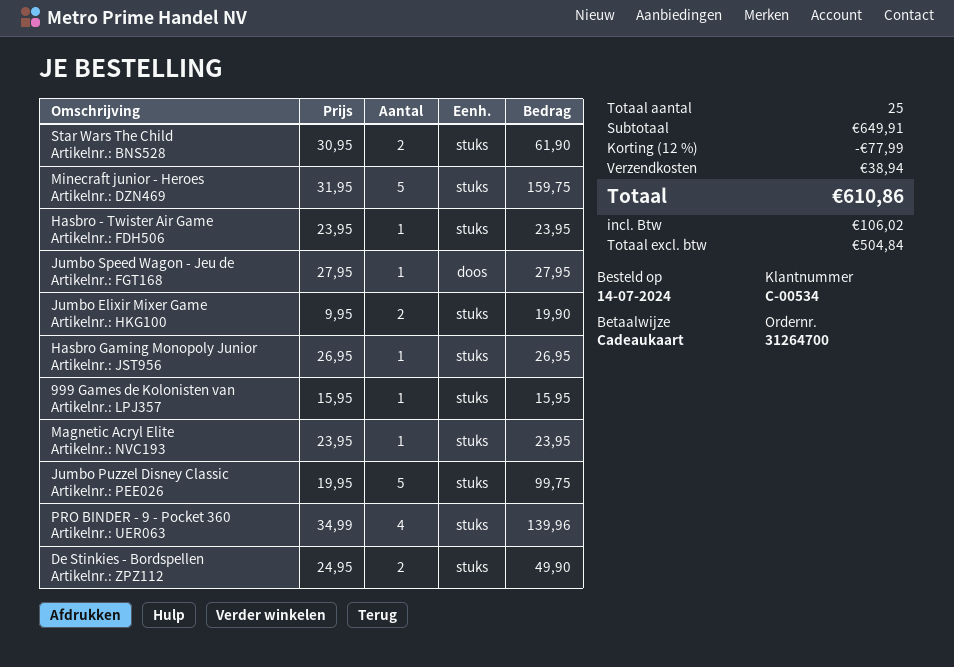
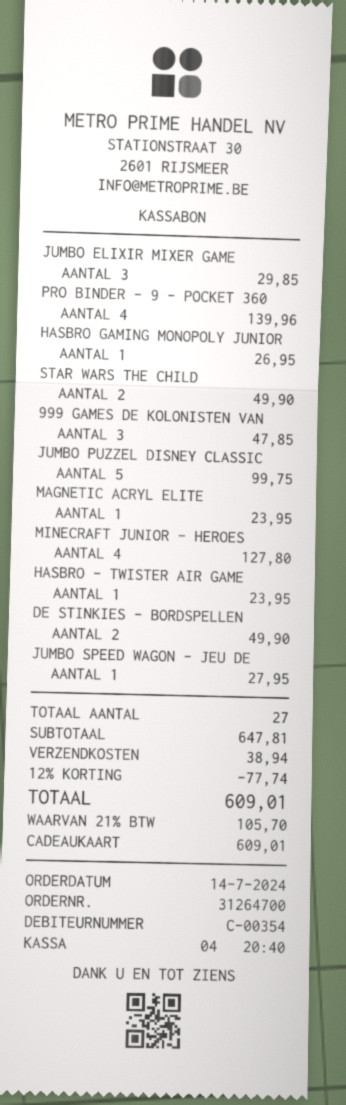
customer number: C-00534 -> C-00354
Star Wars The Child: 2 for 61.90 -> 2 for 49.90
Minecraft junior - Heroes: 5 for 159.75 -> 4 for 127.80
Jumbo Elixir Mixer Game: 2 for 19.90 -> 3 for 29.85
999 Games de Kolonisten van: 1 for 15.95 -> 3 for 47.85
total quantity: 25 -> 27
subtotal: 649.91 -> 647.81
discount: 12% = 77.99 -> 12% = 77.74
tax: 106.02 -> 105.70
total: 610.86 -> 609.01

